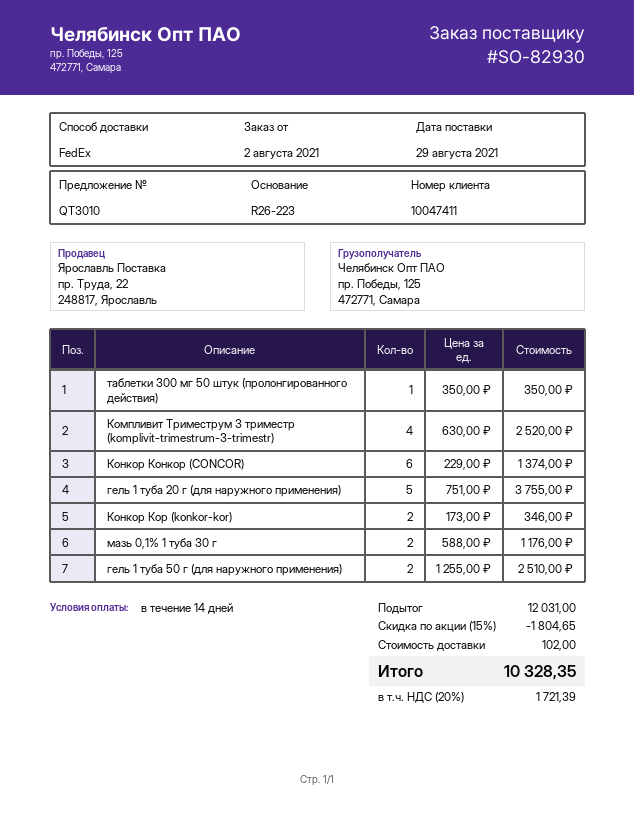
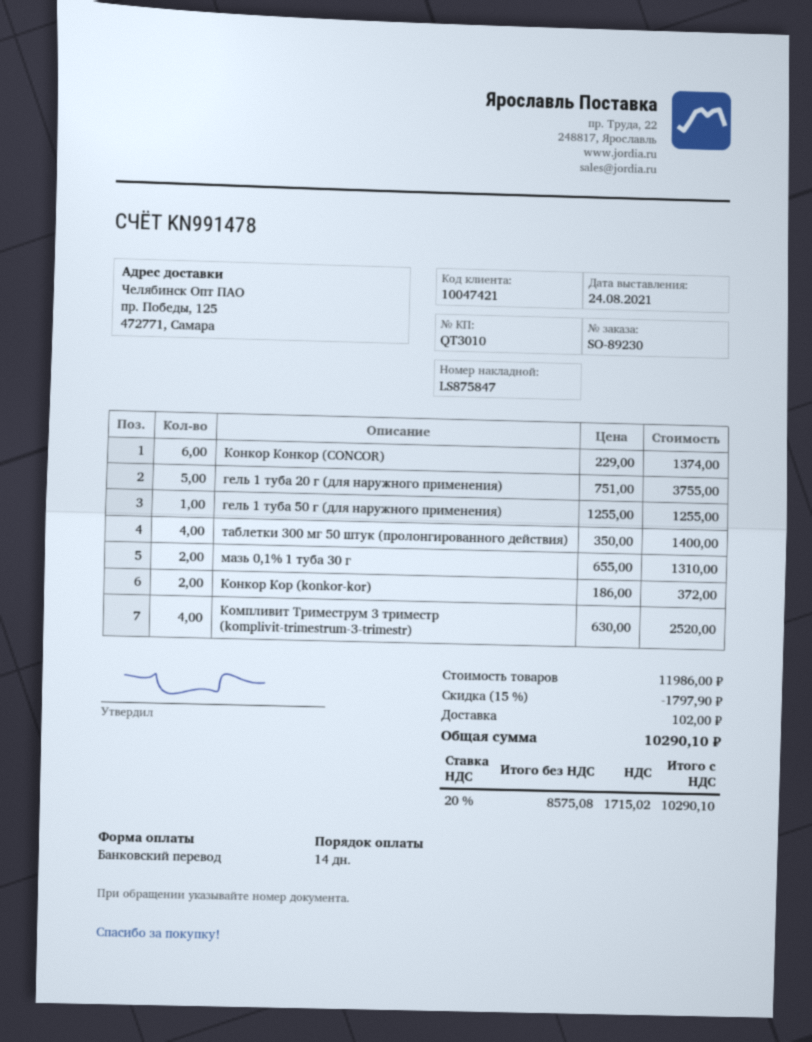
order number: SO-82930 -> SO-89230
customer number: 10047411 -> 10047421
таблетки 300 мг 50 штук (пролонгированного действия): 1 x 350.00 = 350.00 -> 4 x 350.00 = 1400.00
Конкор Кор (konkor-kor): 2 x 173.00 = 346.00 -> 2 x 186.00 = 372.00
мазь 0,1% 1 туба 30 г: 2 x 588.00 = 1176.00 -> 2 x 655.00 = 1310.00
гель 1 туба 50 г (для наружного применения): 2 x 1255.00 = 2510.00 -> 1 x 1255.00 = 1255.00
subtotal: 12031.00 -> 11986.00
discount: 15% = 1804.65 -> 15% = 1797.90
tax: 20% = 1721.39 -> 20% = 1715.02
total: 10328.35 -> 10290.10

